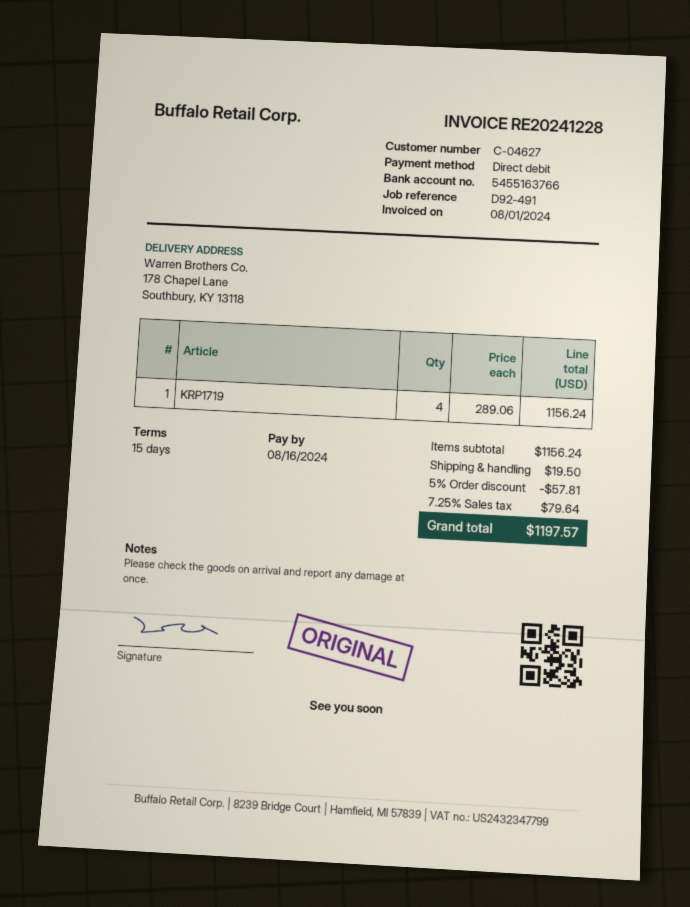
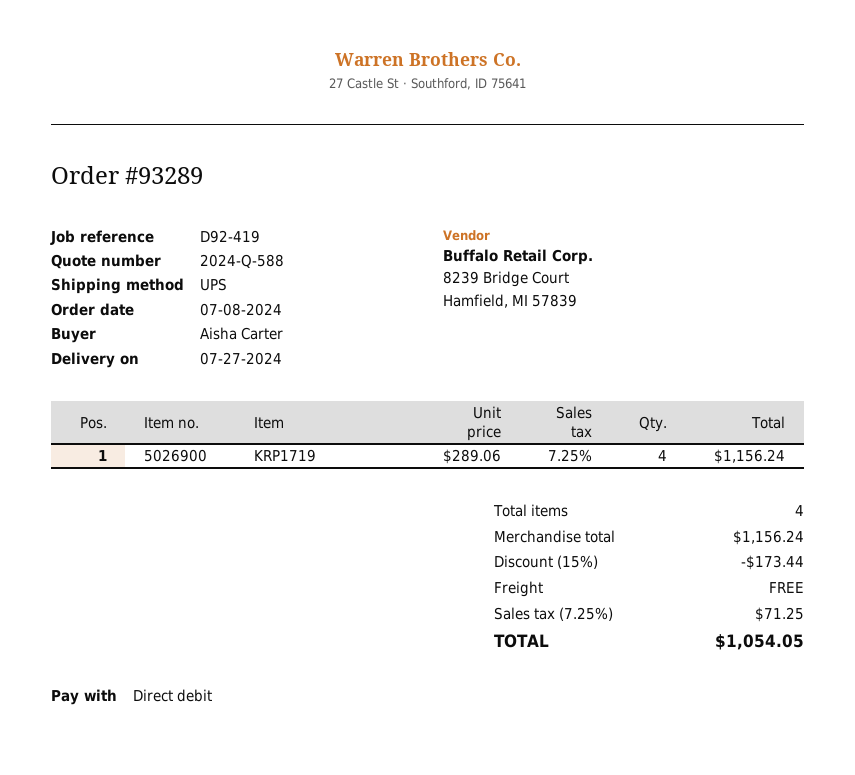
reference: D92-491 -> D92-419
discount: 5% = 57.81 -> 15% = 173.44
shipping: 19.50 -> 0.00
tax: 7.25% = 79.64 -> 7.25% = 71.25
total: 1197.57 -> 1054.05

